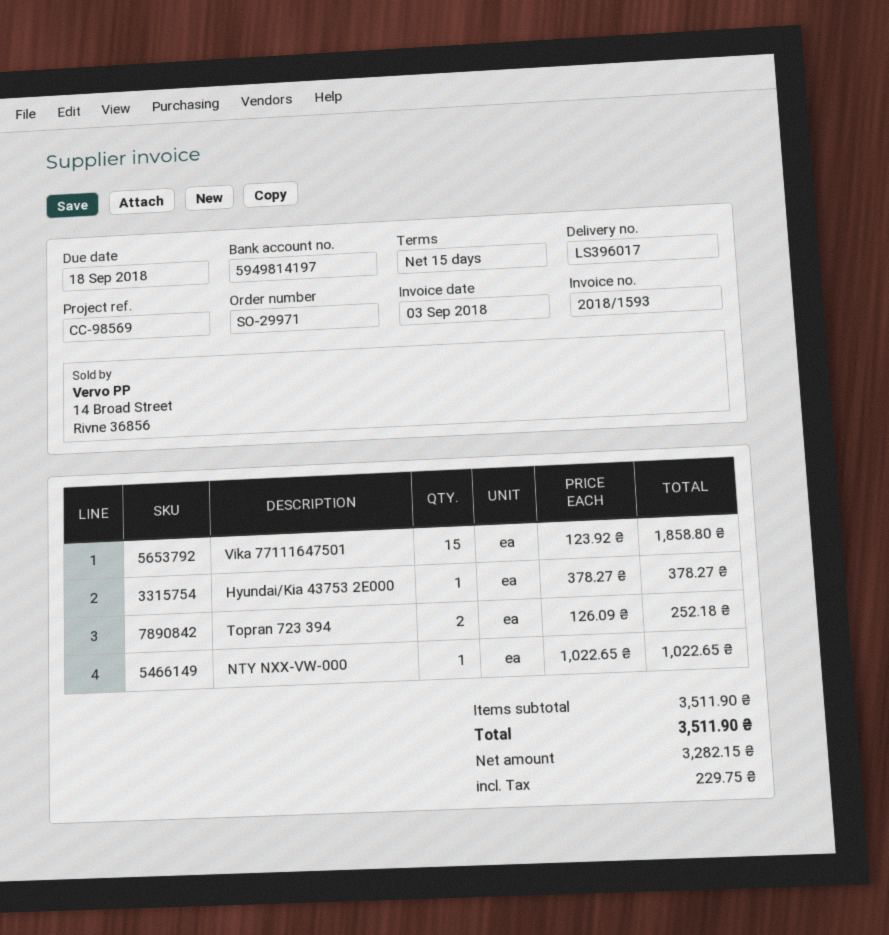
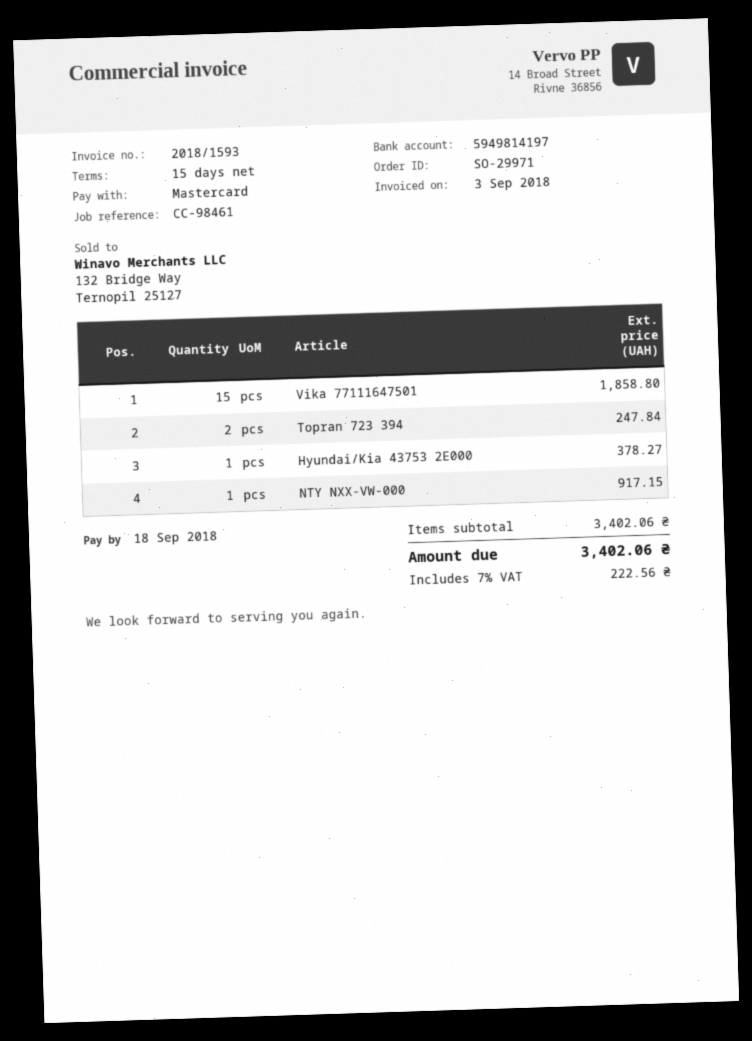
reference: CC-98569 -> CC-98461
Topran 723 394: 2 for 252.18 -> 2 for 247.84
NTY NXX-VW-000: 1 for 1022.65 -> 1 for 917.15
subtotal: 3511.90 -> 3402.06
tax: 229.75 -> 222.56
total: 3511.90 -> 3402.06

